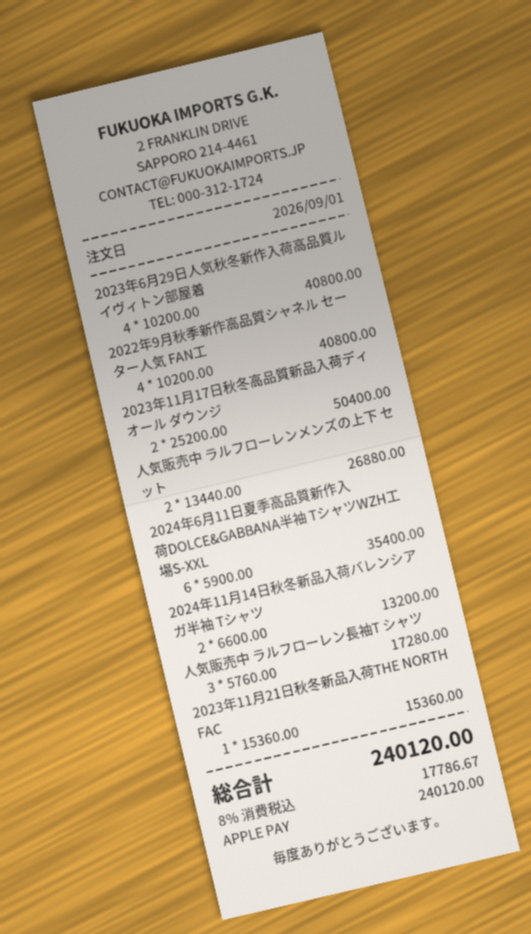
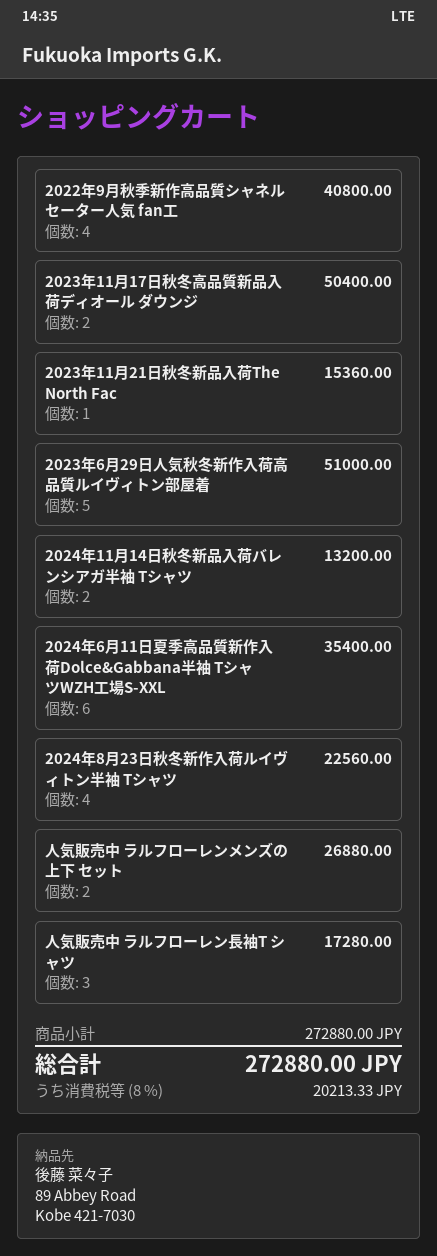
2023年6月29日人気秋冬新作入荷高品質ルイヴィトン部屋着: 4 for 40800.00 -> 5 for 51000.00
2024年8月23日秋冬新作入荷ルイヴィトン半袖 Tシャツ: none -> 4 for 22560.00
tax: 8% = 17786.67 -> 8% = 20213.33
total: 240120.00 -> 272880.00

